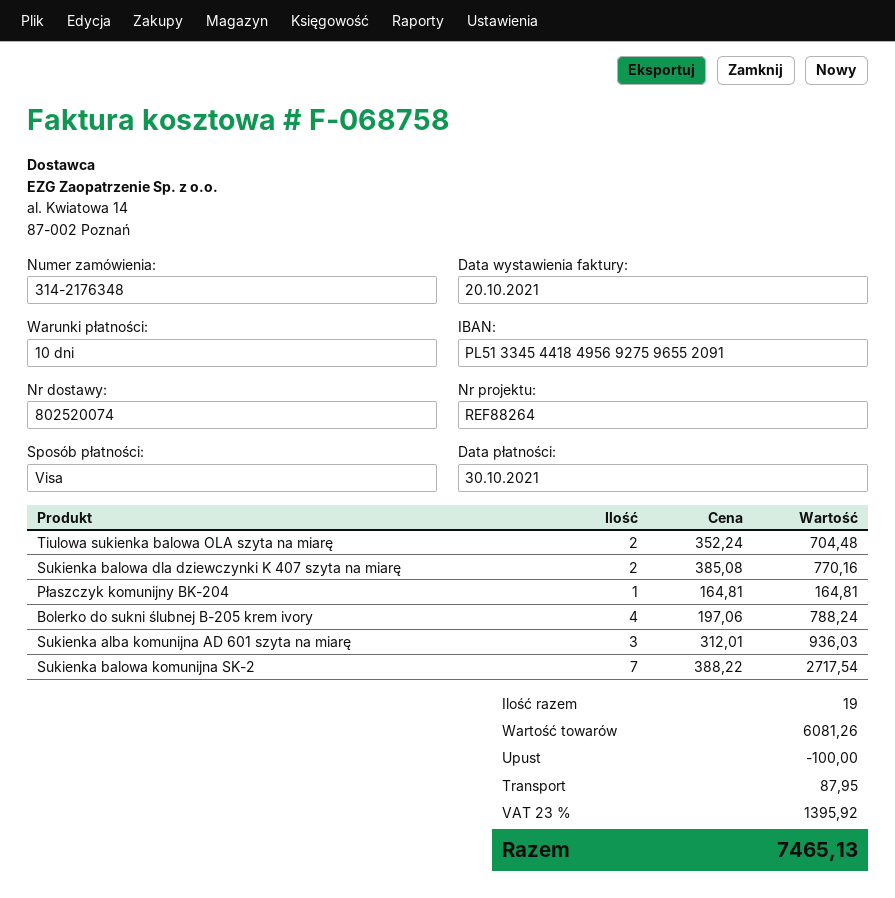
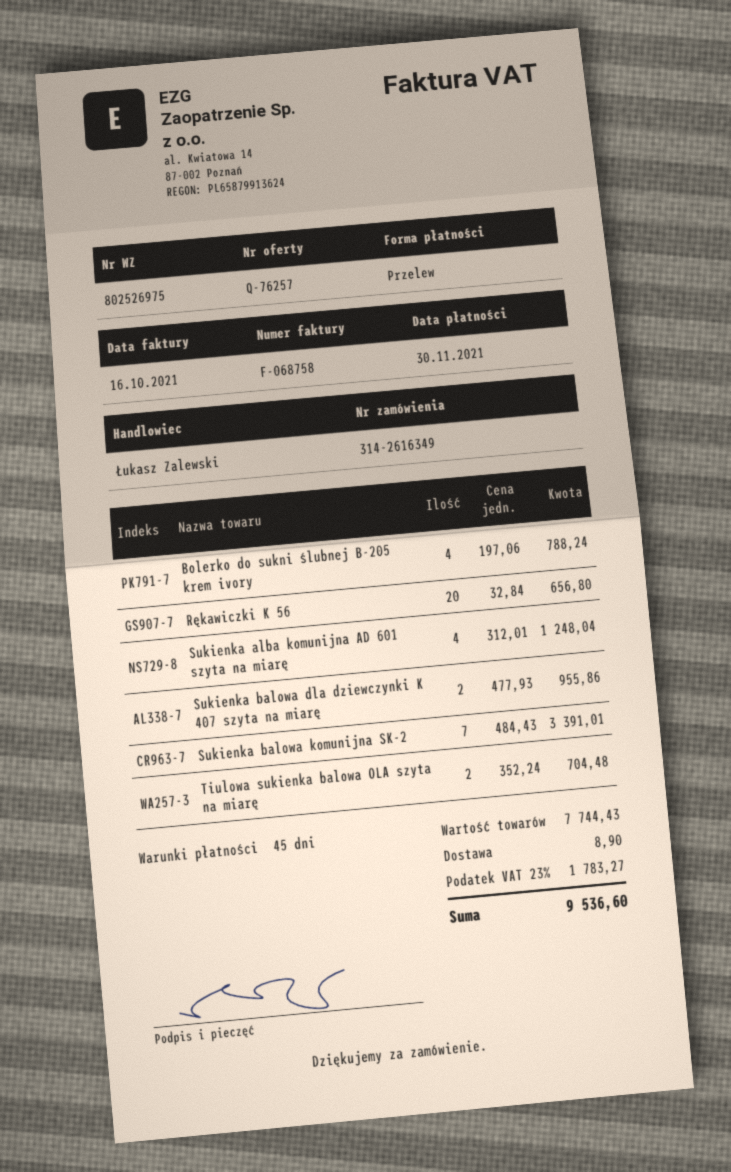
order number: 314-2176348 -> 314-2616349
delivery note number: 802520074 -> 802526975
invoice date: 2021-10-20 -> 2021-10-16
payment terms: 10 days -> 45 days
due date: 2021-10-30 -> 2021-11-30
payment method: Visa -> bank transfer
Sukienka balowa dla dziewczynki K 407 szyta na miarę: 2 x 385.08 = 770.16 -> 2 x 477.93 = 955.86
Płaszczyk komunijny BK-204: 1 x 164.81 = 164.81 -> none
Sukienka alba komunijna AD 601 szyta na miarę: 3 x 312.01 = 936.03 -> 4 x 312.01 = 1248.04
Sukienka balowa komunijna SK-2: 7 x 388.22 = 2717.54 -> 7 x 484.43 = 3391.01
Rękawiczki K 56: none -> 20 x 32.84 = 656.80
subtotal: 6081.26 -> 7744.43
discount: 100.00 -> none
shipping: 87.95 -> 8.90
tax: 23% = 1395.92 -> 23% = 1783.27
total: 7465.13 -> 9536.60

